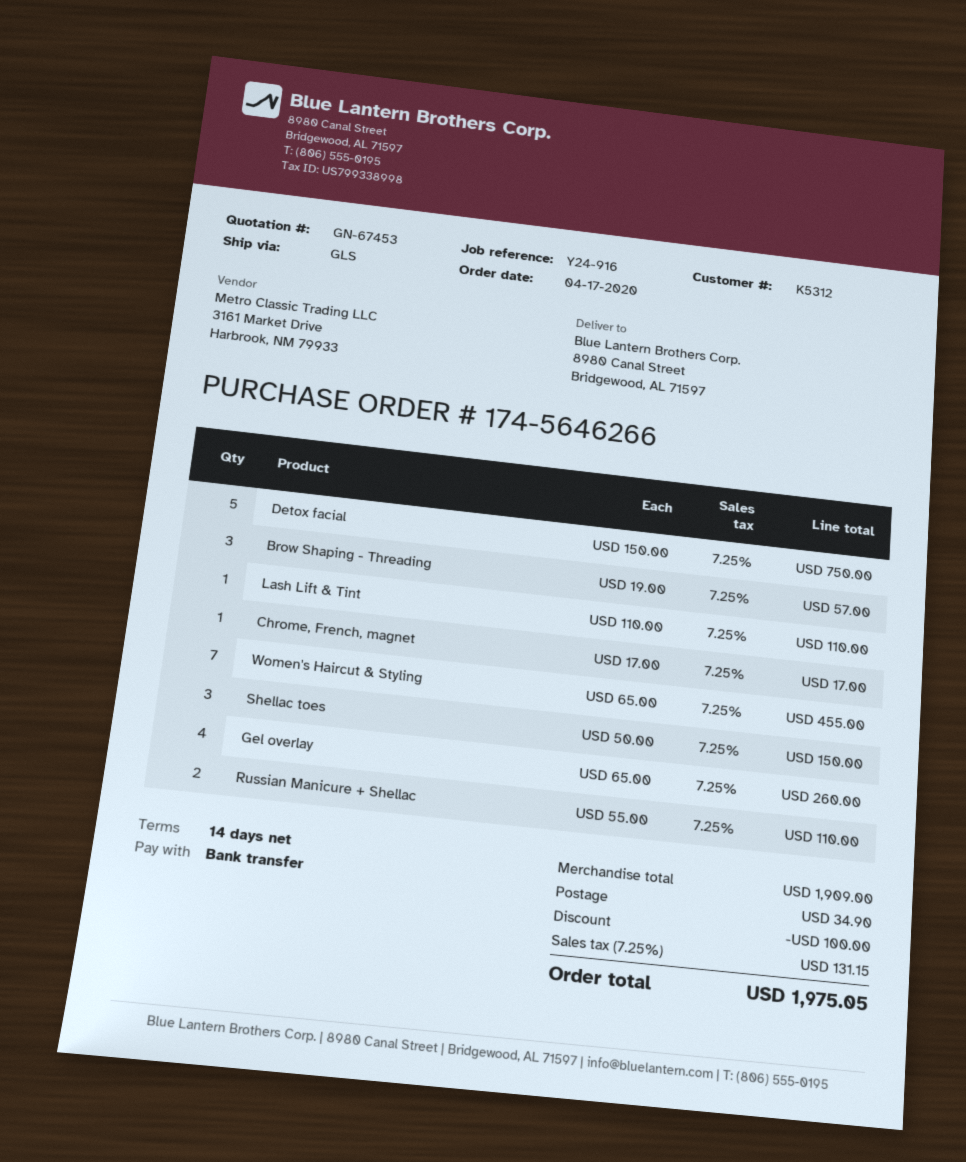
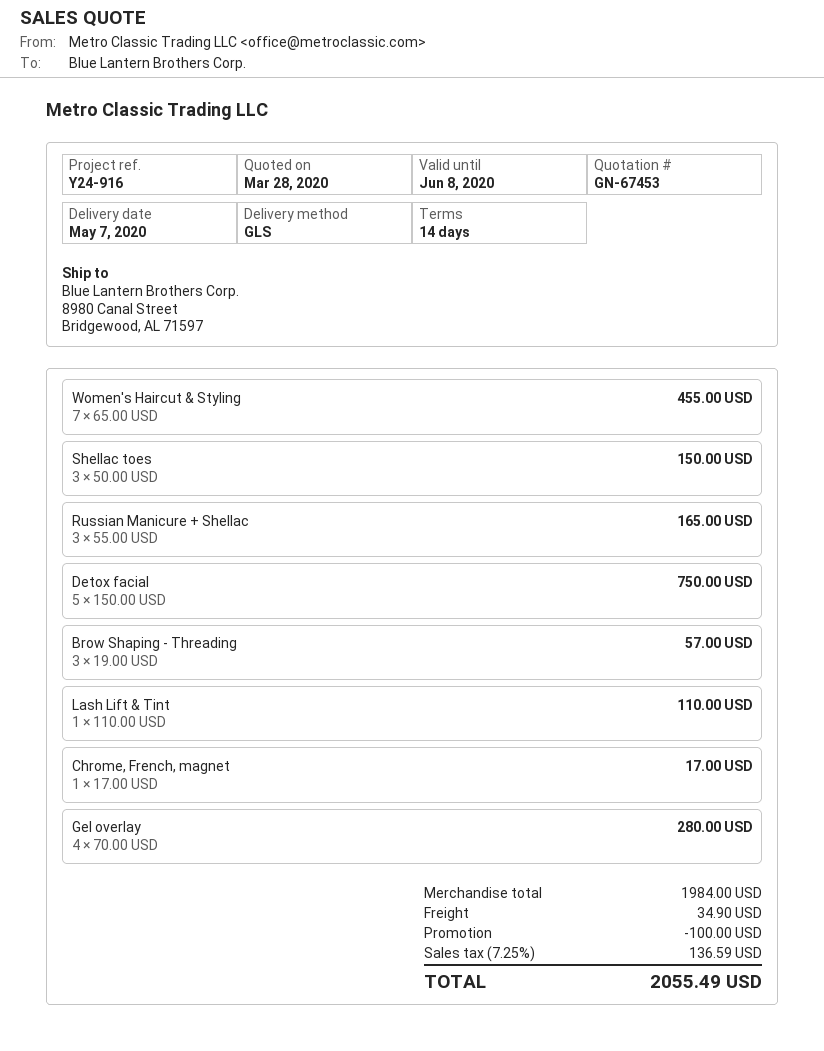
Gel overlay: 4 x 65.00 = 260.00 -> 4 x 70.00 = 280.00
Russian Manicure + Shellac: 2 x 55.00 = 110.00 -> 3 x 55.00 = 165.00
subtotal: 1909.00 -> 1984.00
tax: 7.25% = 131.15 -> 7.25% = 136.59
total: 1975.05 -> 2055.49

